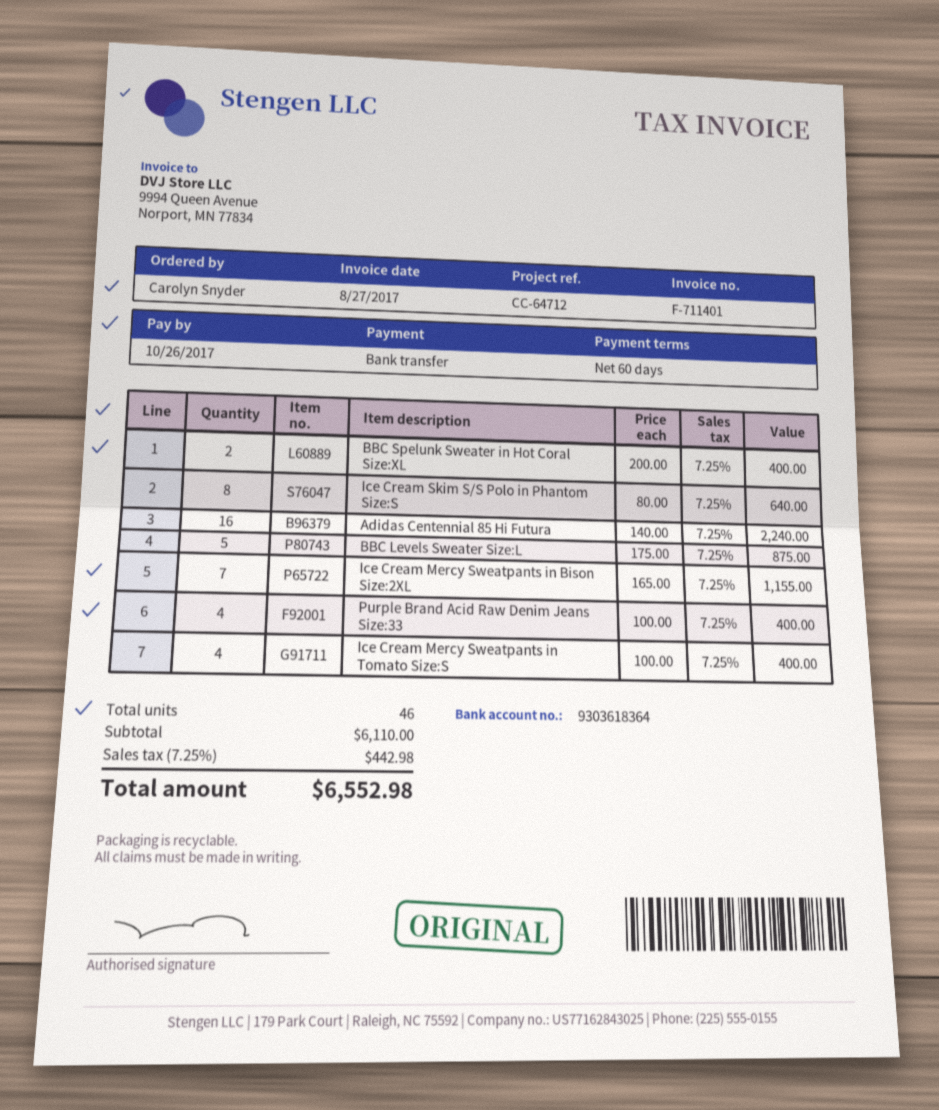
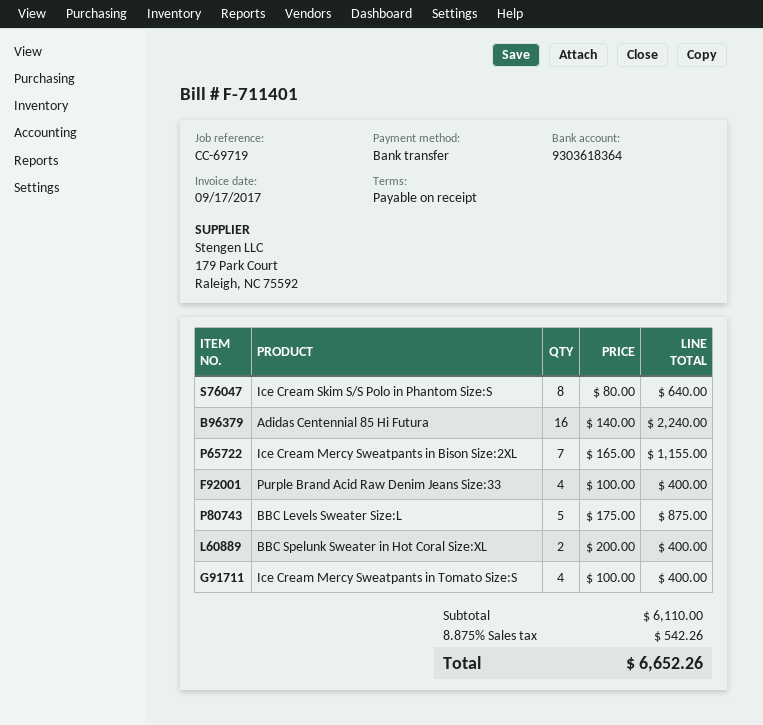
invoice date: 2017-08-27 -> 2017-09-17
payment terms: 60 days -> on receipt
reference: CC-64712 -> CC-69719
tax: 7.25% = 442.98 -> 8.875% = 542.26
total: 6552.98 -> 6652.26

